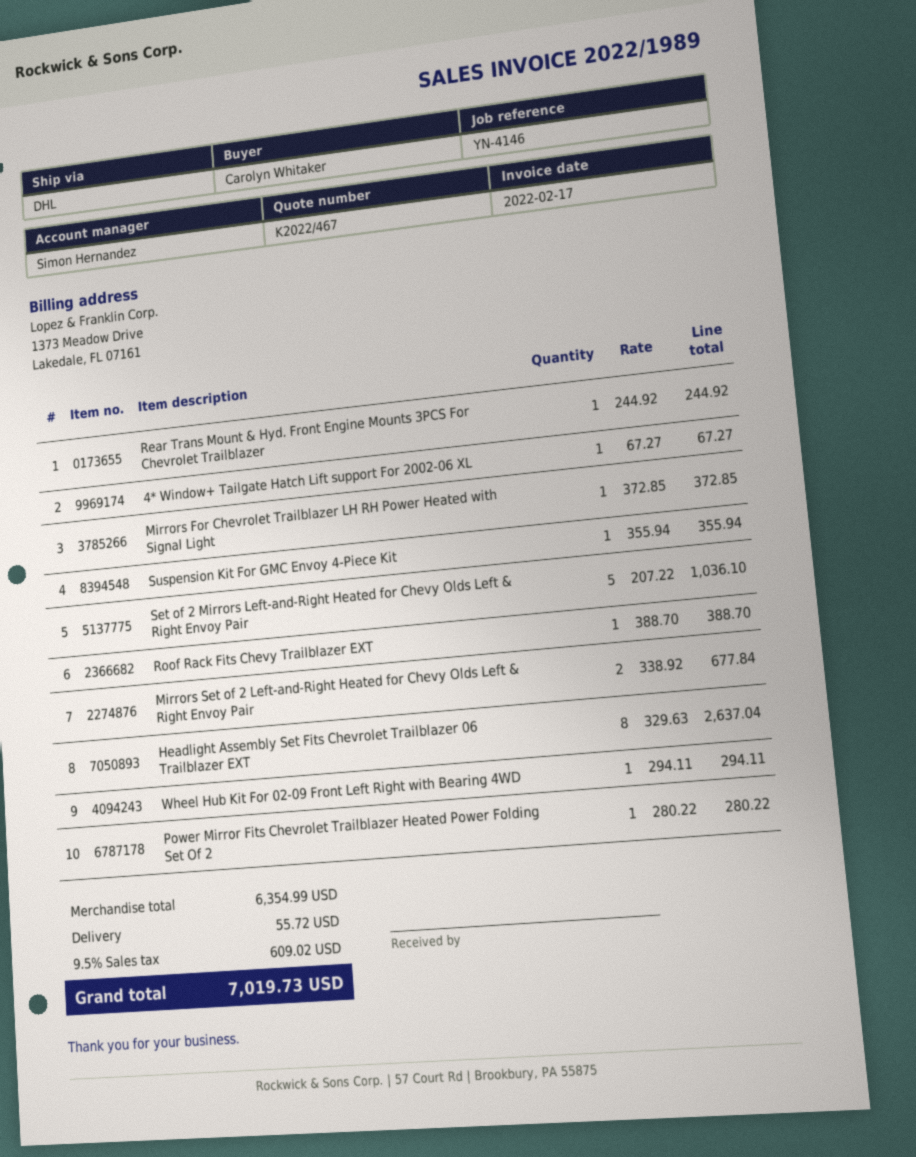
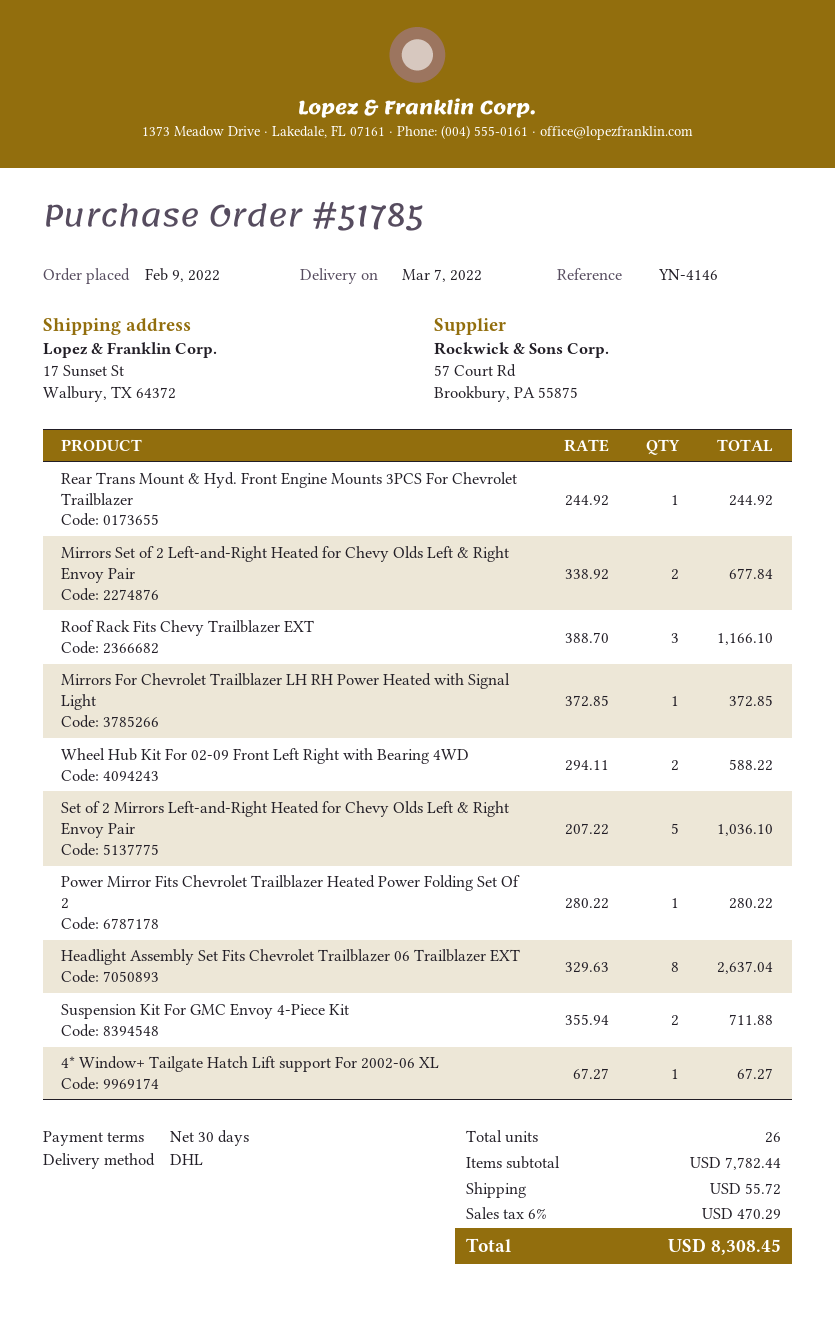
Suspension Kit For GMC Envoy 4-Piece Kit: 1 x 355.94 = 355.94 -> 2 x 355.94 = 711.88
Roof Rack Fits Chevy Trailblazer EXT: 1 x 388.70 = 388.70 -> 3 x 388.70 = 1166.10
Wheel Hub Kit For 02-09 Front Left Right with Bearing 4WD: 1 x 294.11 = 294.11 -> 2 x 294.11 = 588.22
subtotal: 6354.99 -> 7782.44
tax: 9.5% = 609.02 -> 6% = 470.29
total: 7019.73 -> 8308.45

